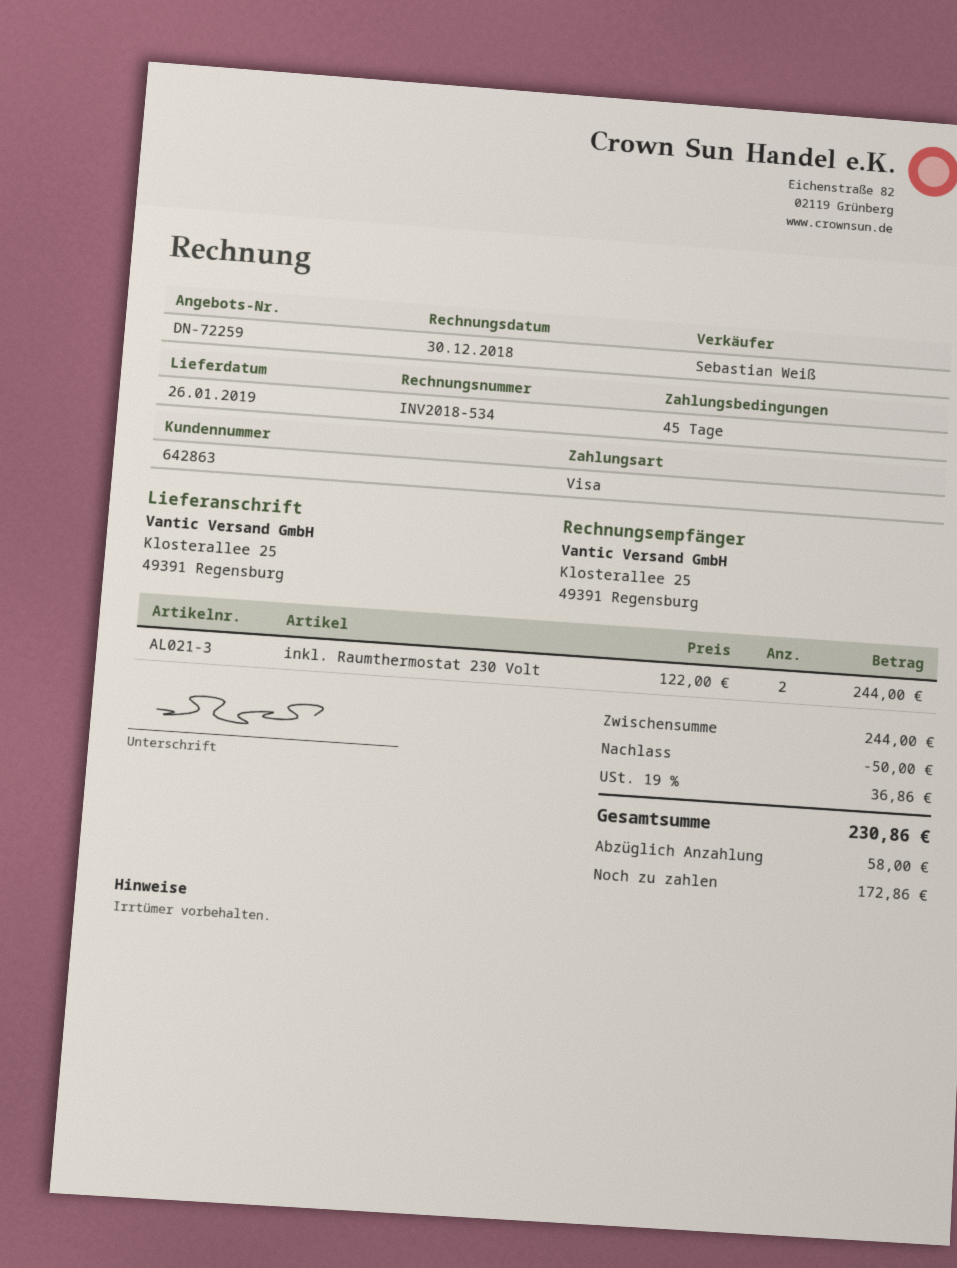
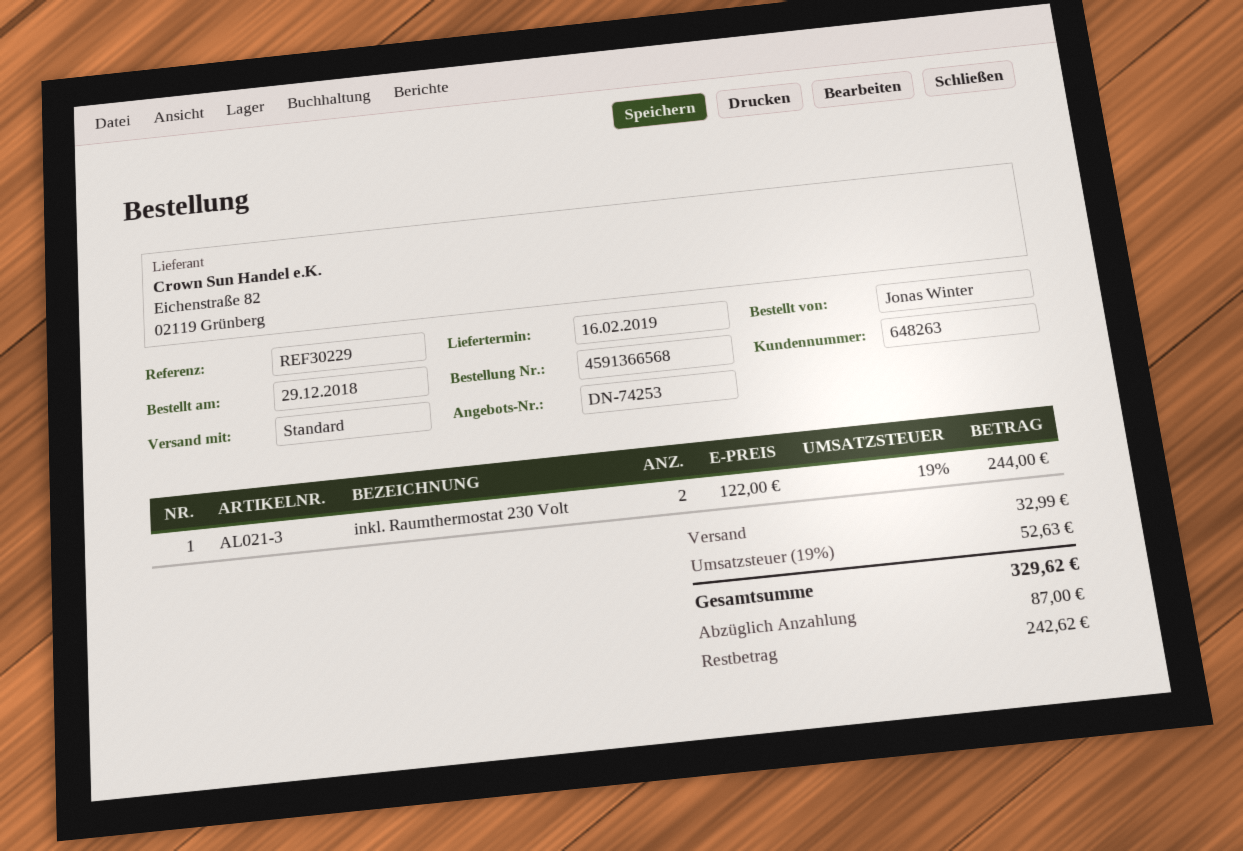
quote number: DN-72259 -> DN-74253
delivery date: 2019-01-26 -> 2019-02-16
customer number: 642863 -> 648263
discount: 50.00 -> none
shipping: none -> 32.99
tax: 19% = 36.86 -> 19% = 52.63
total: 230.86 -> 329.62
deposit: 58.00 -> 87.00
balance: 172.86 -> 242.62

